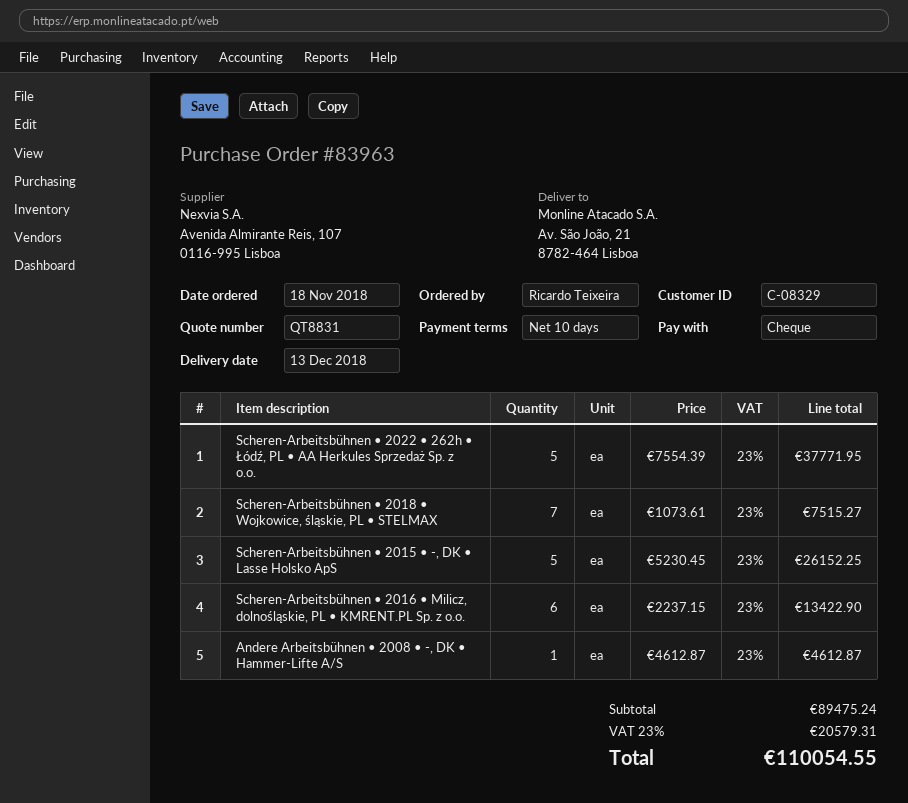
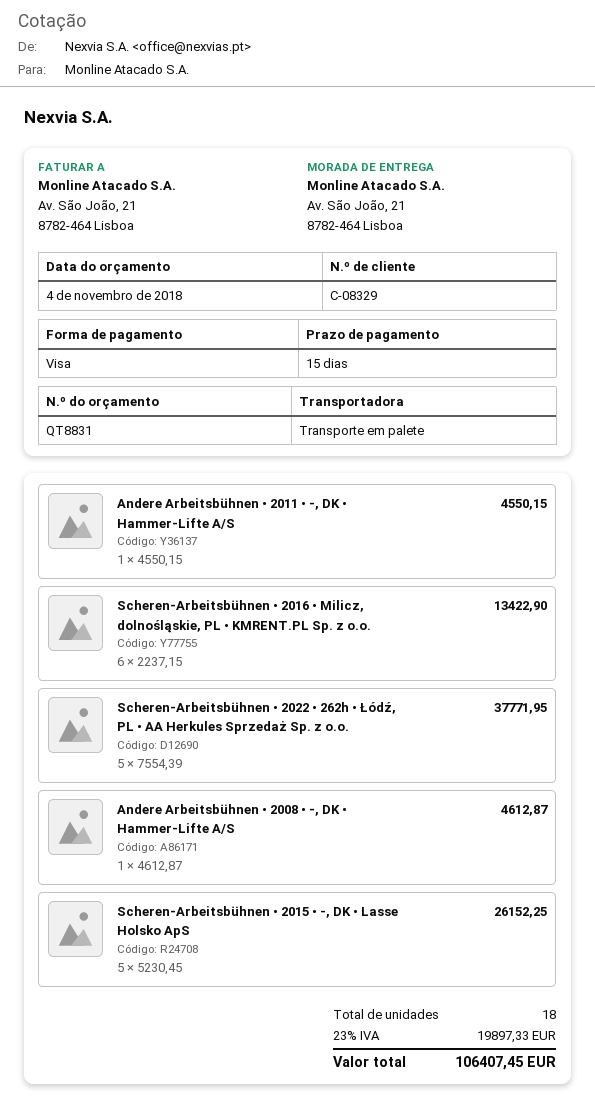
payment terms: 10 days -> 15 days
payment method: cheque -> Visa
Scheren-Arbeitsbühnen • 2018 • Wojkowice, śląskie, PL • STELMAX: 7 x 1073.61 = 7515.27 -> none
Andere Arbeitsbühnen • 2011 • -, DK • Hammer-Lifte A/S: none -> 1 x 4550.15 = 4550.15
tax: 23% = 20579.31 -> 23% = 19897.33
total: 110054.55 -> 106407.45

